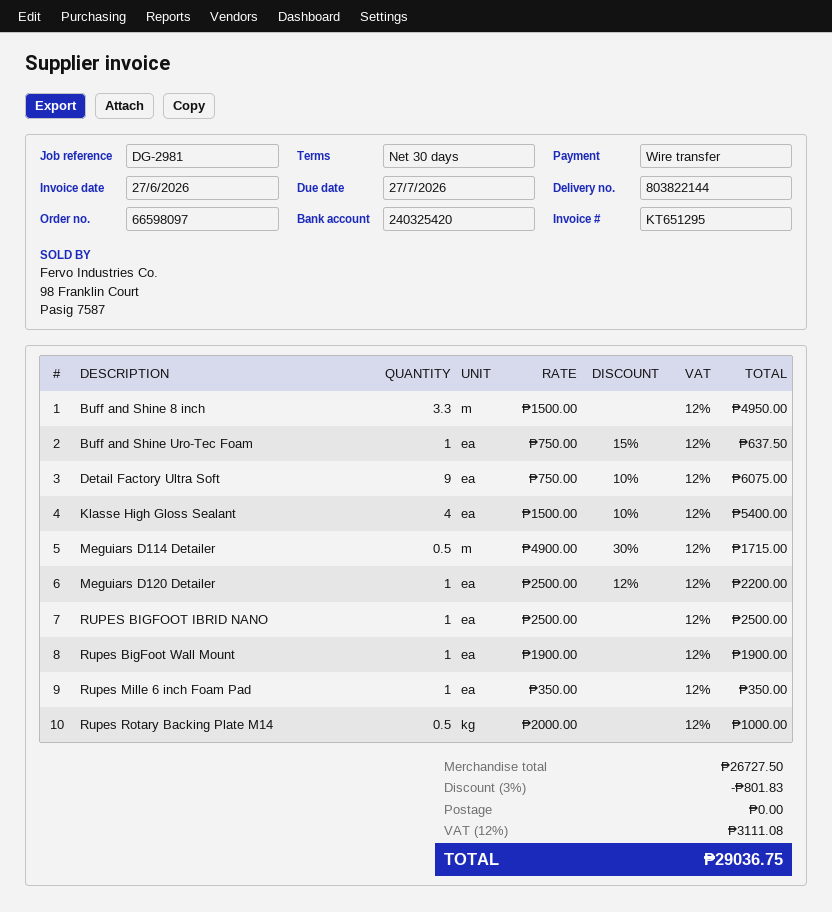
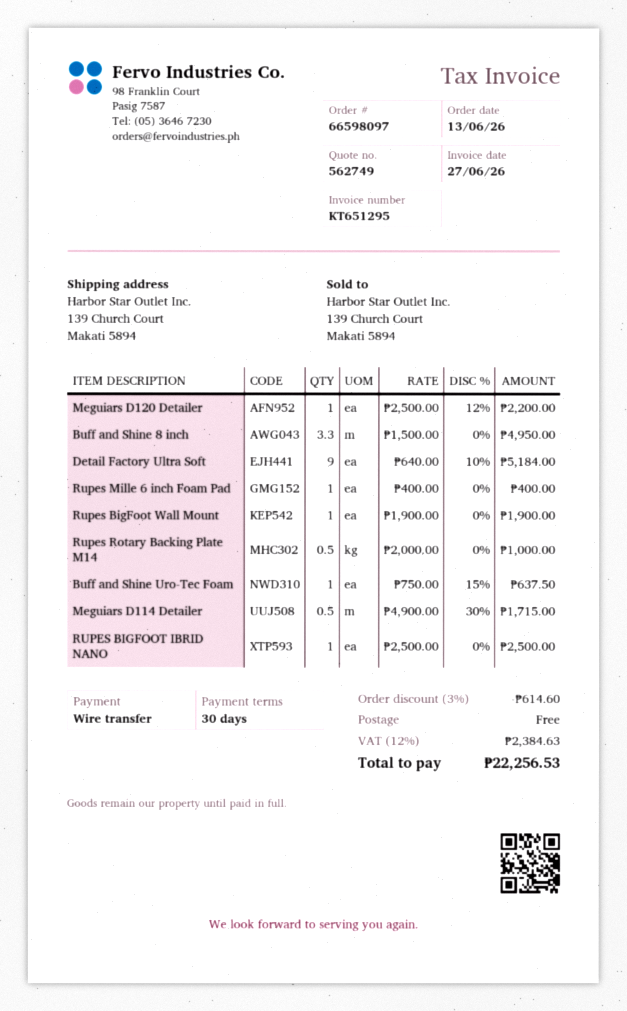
Detail Factory Ultra Soft: 9 x 750.00 - 10% = 6075.00 -> 9 x 640.00 - 10% = 5184.00
Klasse High Gloss Sealant: 4 x 1500.00 - 10% = 5400.00 -> none
Rupes Mille 6 inch Foam Pad: 1 x 350.00 = 350.00 -> 1 x 400.00 = 400.00
discount: 3% = 801.83 -> 3% = 614.60
tax: 12% = 3111.08 -> 12% = 2384.63
total: 29036.75 -> 22256.53

